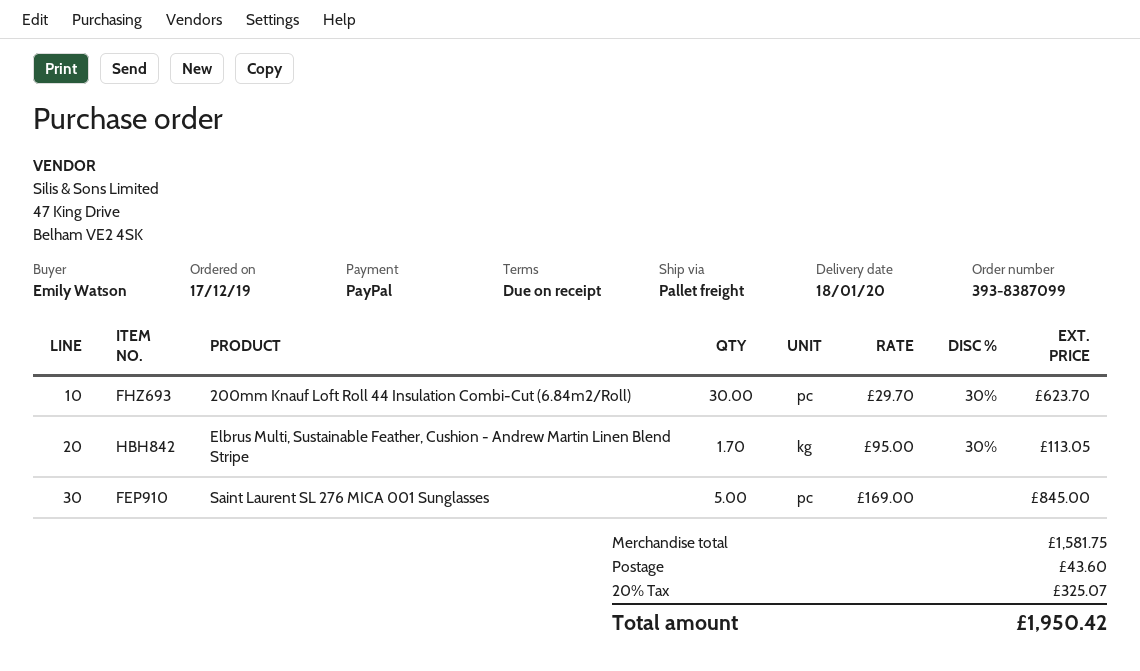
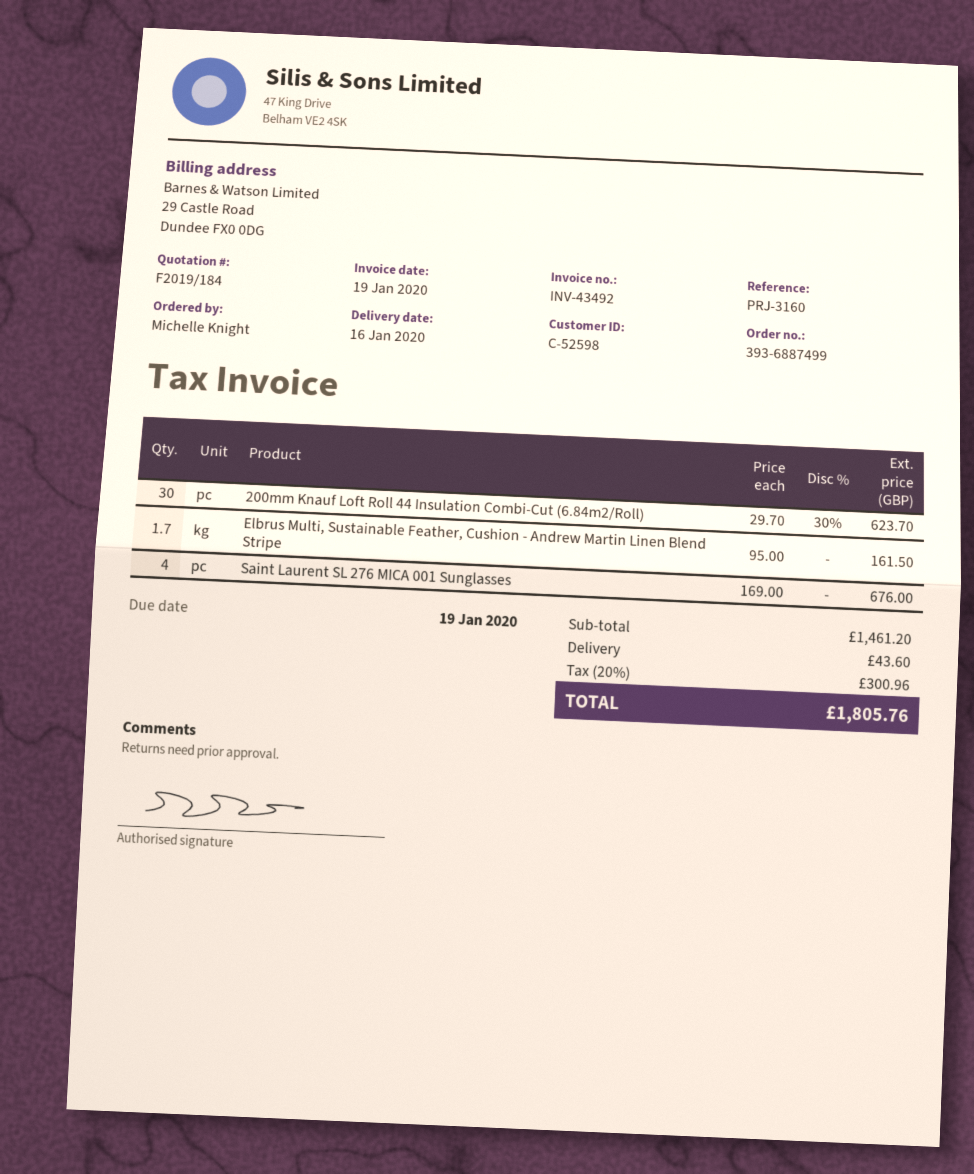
order number: 393-8387099 -> 393-6887499
delivery date: 2020-01-18 -> 2020-01-16
ordered by: Emily Watson -> Michelle Knight
Elbrus Multi, Sustainable Feather, Cushion - Andrew Martin Linen Blend Stripe: 1.7 x 95.00 - 30% = 113.05 -> 1.7 x 95.00 = 161.50
Saint Laurent SL 276 MICA 001 Sunglasses: 5 x 169.00 = 845.00 -> 4 x 169.00 = 676.00
subtotal: 1581.75 -> 1461.20
tax: 20% = 325.07 -> 20% = 300.96
total: 1950.42 -> 1805.76

